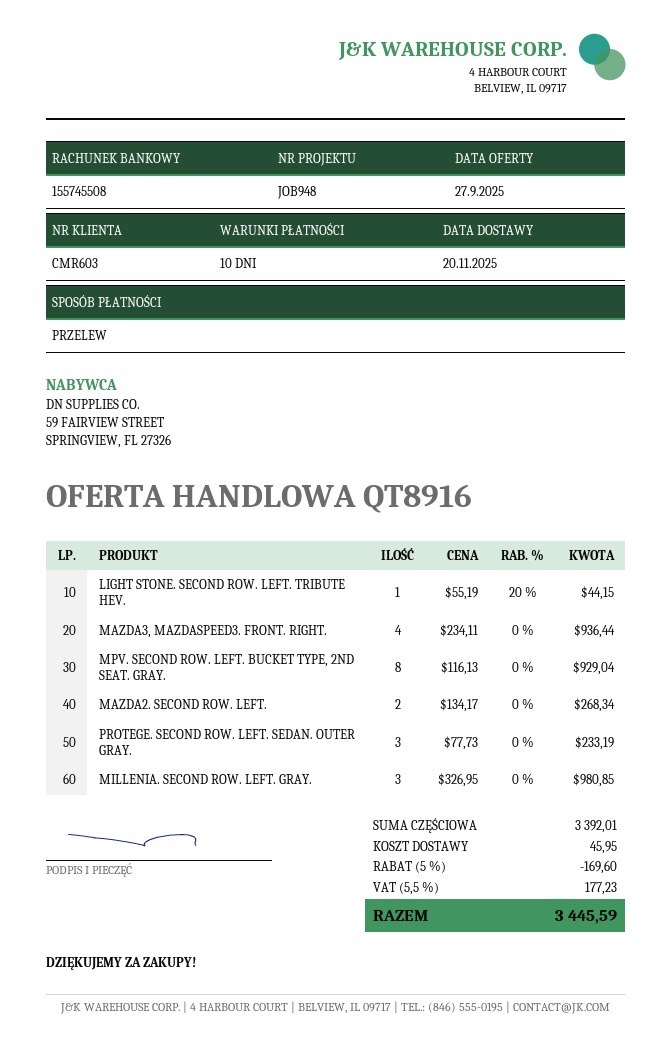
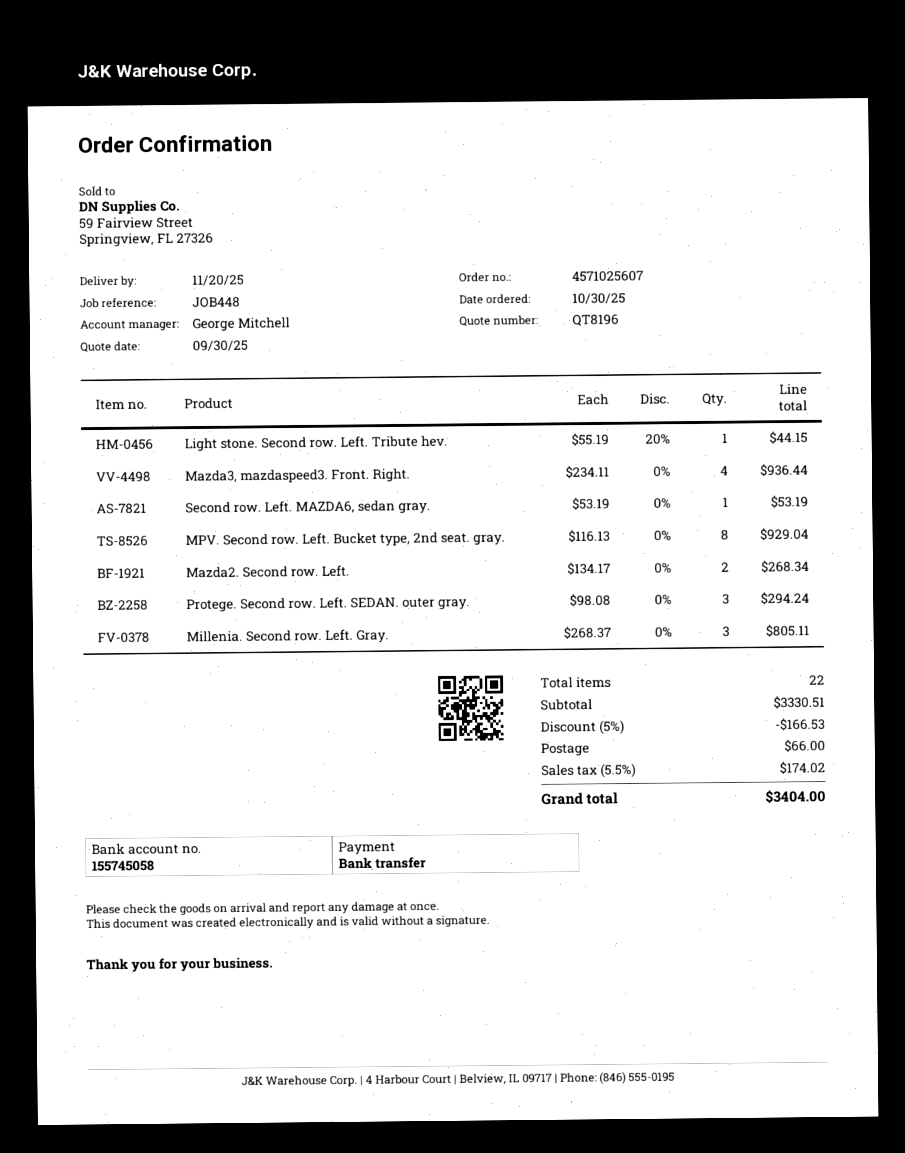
quote number: QT8916 -> QT8196
quote date: 2025-09-27 -> 2025-09-30
reference: JOB948 -> JOB448
bank account: 155745508 -> 155745058
PROTEGE. SECOND ROW. LEFT. SEDAN. OUTER GRAY.: 3 x 77.73 = 233.19 -> 3 x 98.08 = 294.24
MILLENIA. SECOND ROW. LEFT. GRAY.: 3 x 326.95 = 980.85 -> 3 x 268.37 = 805.11
Second row. Left. MAZDA6, sedan gray.: none -> 1 x 53.19 = 53.19
subtotal: 3392.01 -> 3330.51
discount: 5% = 169.60 -> 5% = 166.53
shipping: 45.95 -> 66.00
tax: 5.5% = 177.23 -> 5.5% = 174.02
total: 3445.59 -> 3404.00

